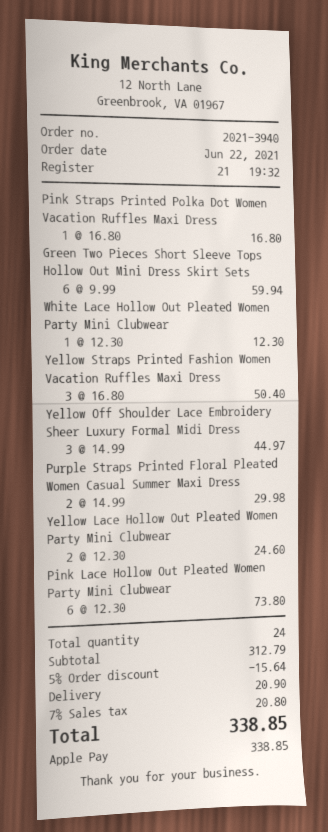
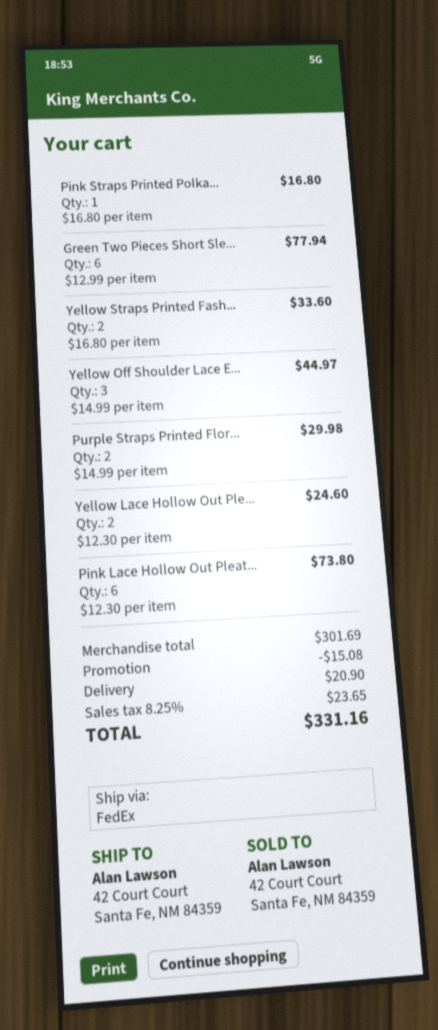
Green Two Pieces Short Sleeve Tops Hollow Out Mini Dress Skirt Sets: 6 x 9.99 = 59.94 -> 6 x 12.99 = 77.94
White Lace Hollow Out Pleated Women Party Mini Clubwear: 1 x 12.30 = 12.30 -> none
Yellow Straps Printed Fashion Women Vacation Ruffles Maxi Dress: 3 x 16.80 = 50.40 -> 2 x 16.80 = 33.60
subtotal: 312.79 -> 301.69
discount: 15.64 -> 15.08
tax: 7% = 20.80 -> 8.25% = 23.65
total: 338.85 -> 331.16

